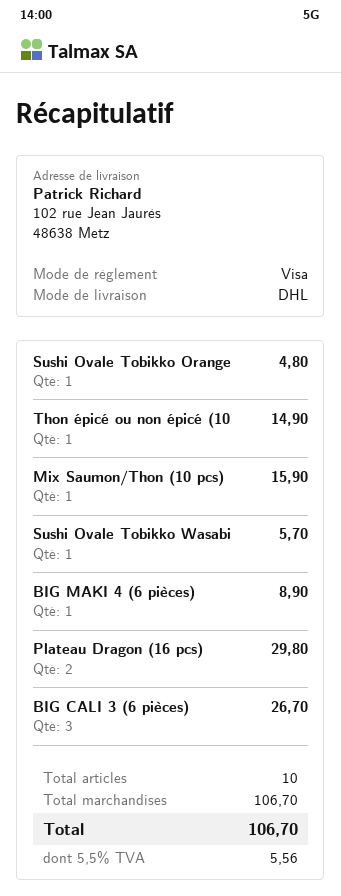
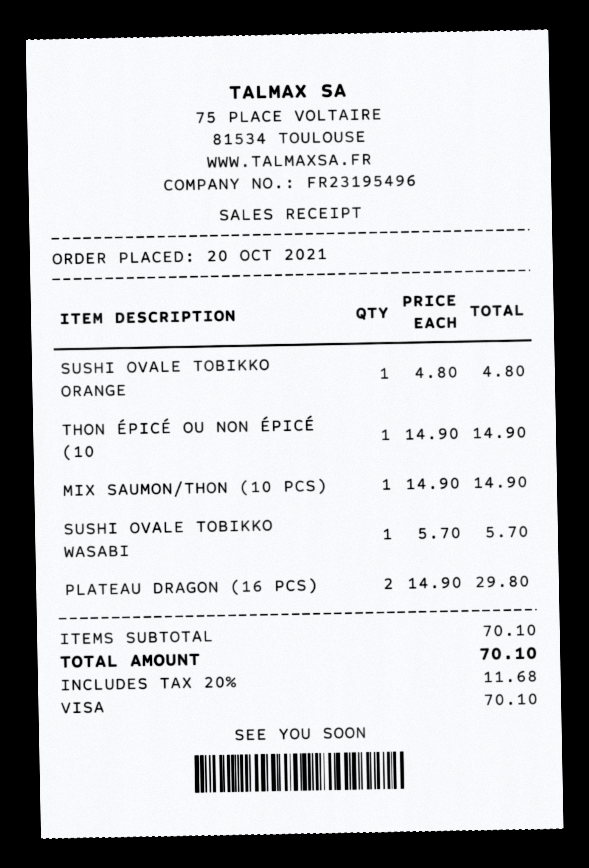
Mix Saumon/Thon (10 pcs): 1 for 15.90 -> 1 for 14.90
BIG MAKI 4 (6 pièces): 1 for 8.90 -> none
BIG CALI 3 (6 pièces): 3 for 26.70 -> none
subtotal: 106.70 -> 70.10
tax: 5.5% = 5.56 -> 20% = 11.68
total: 106.70 -> 70.10

